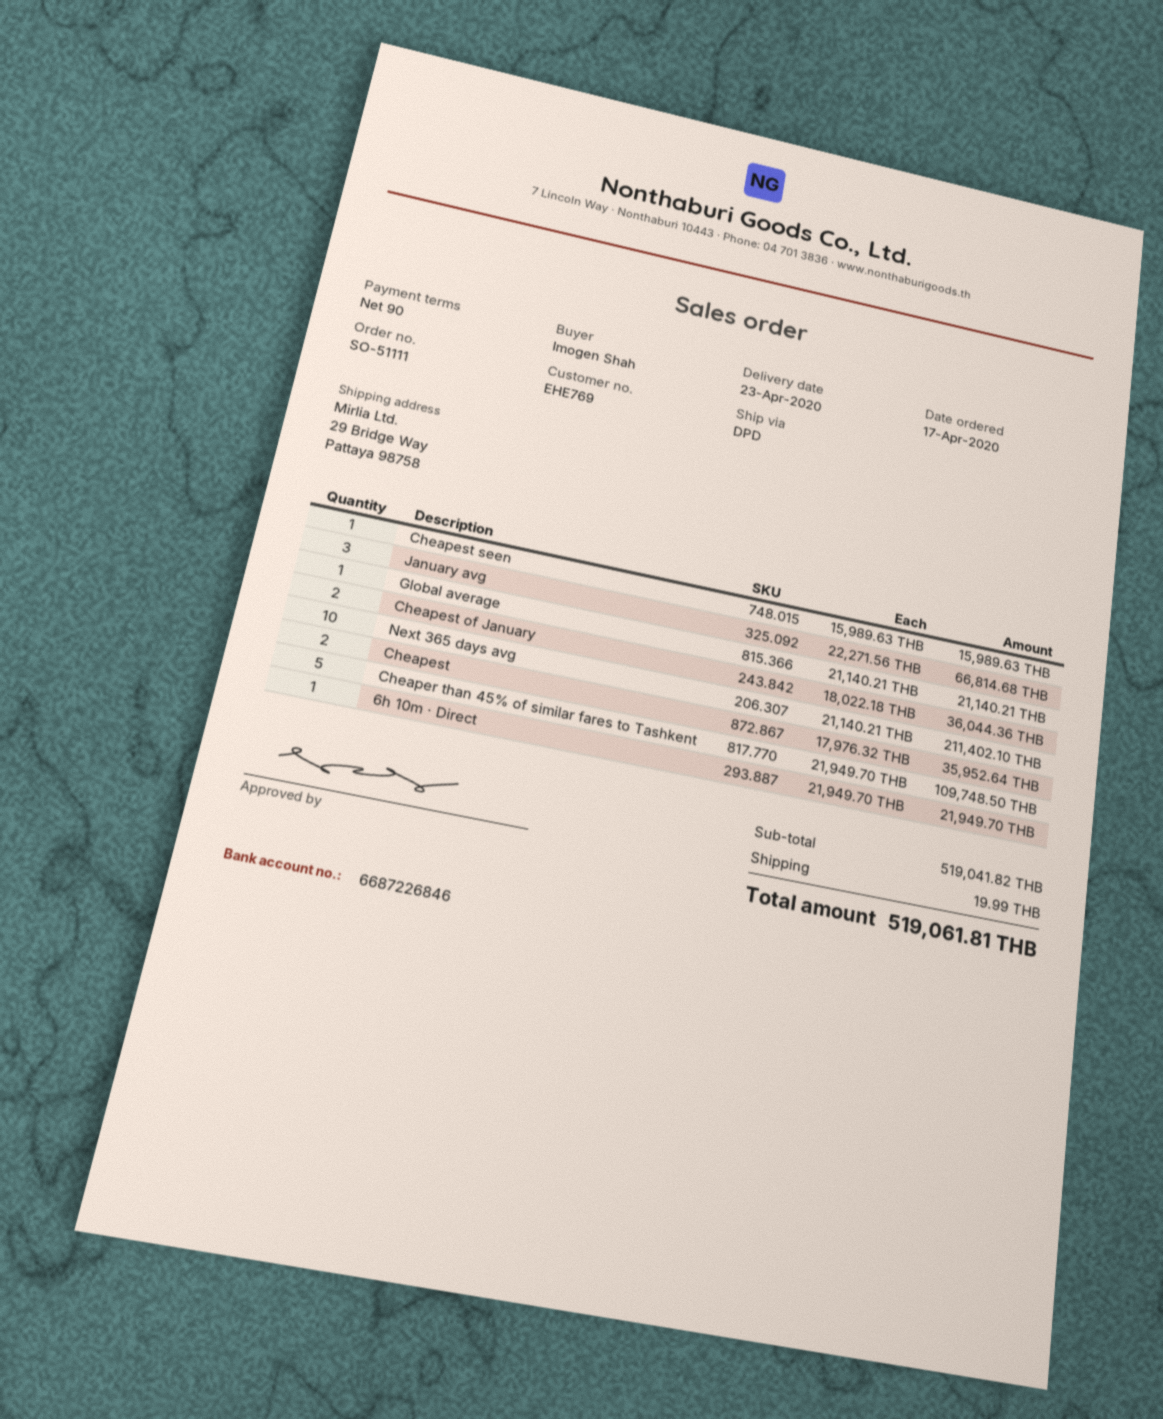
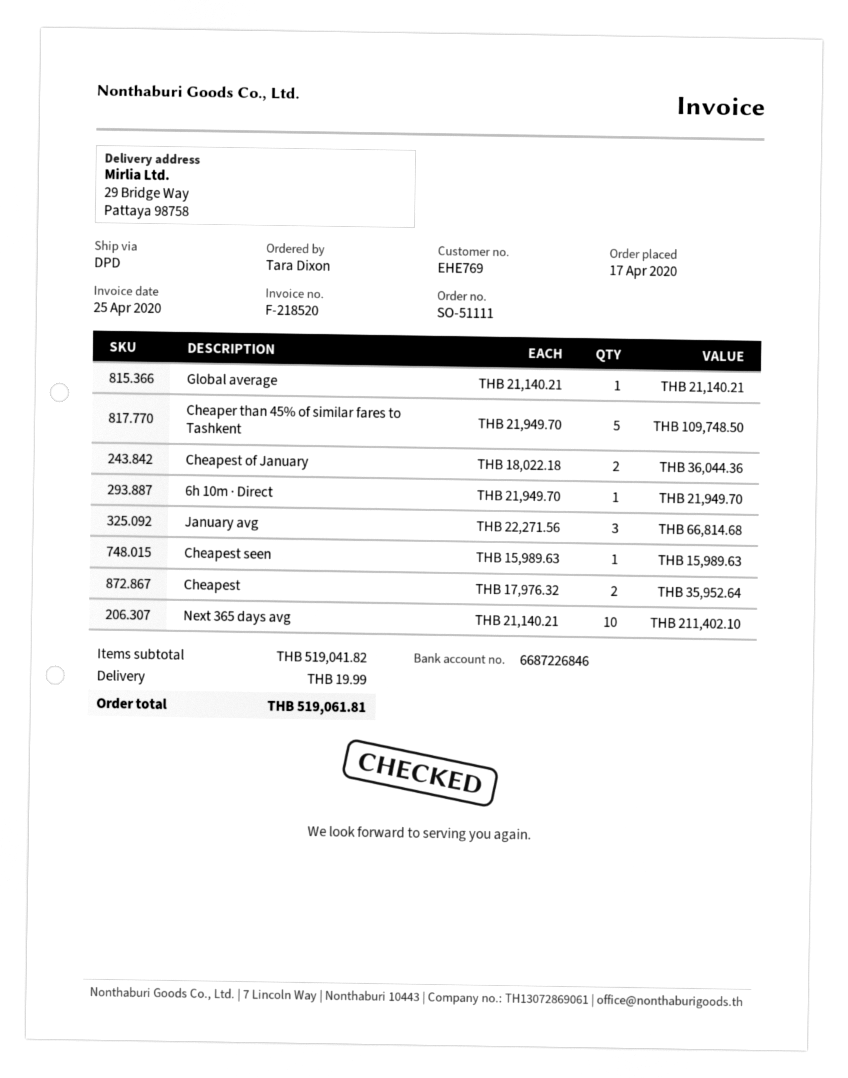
ordered by: Imogen Shah -> Tara Dixon

